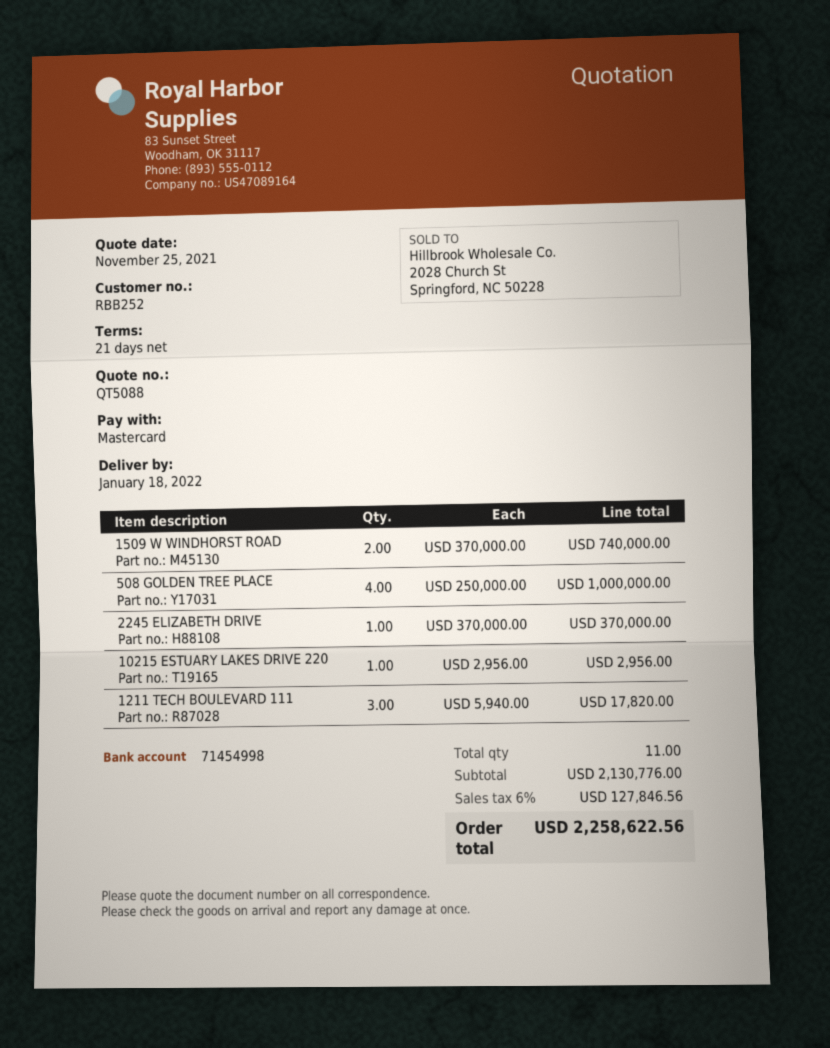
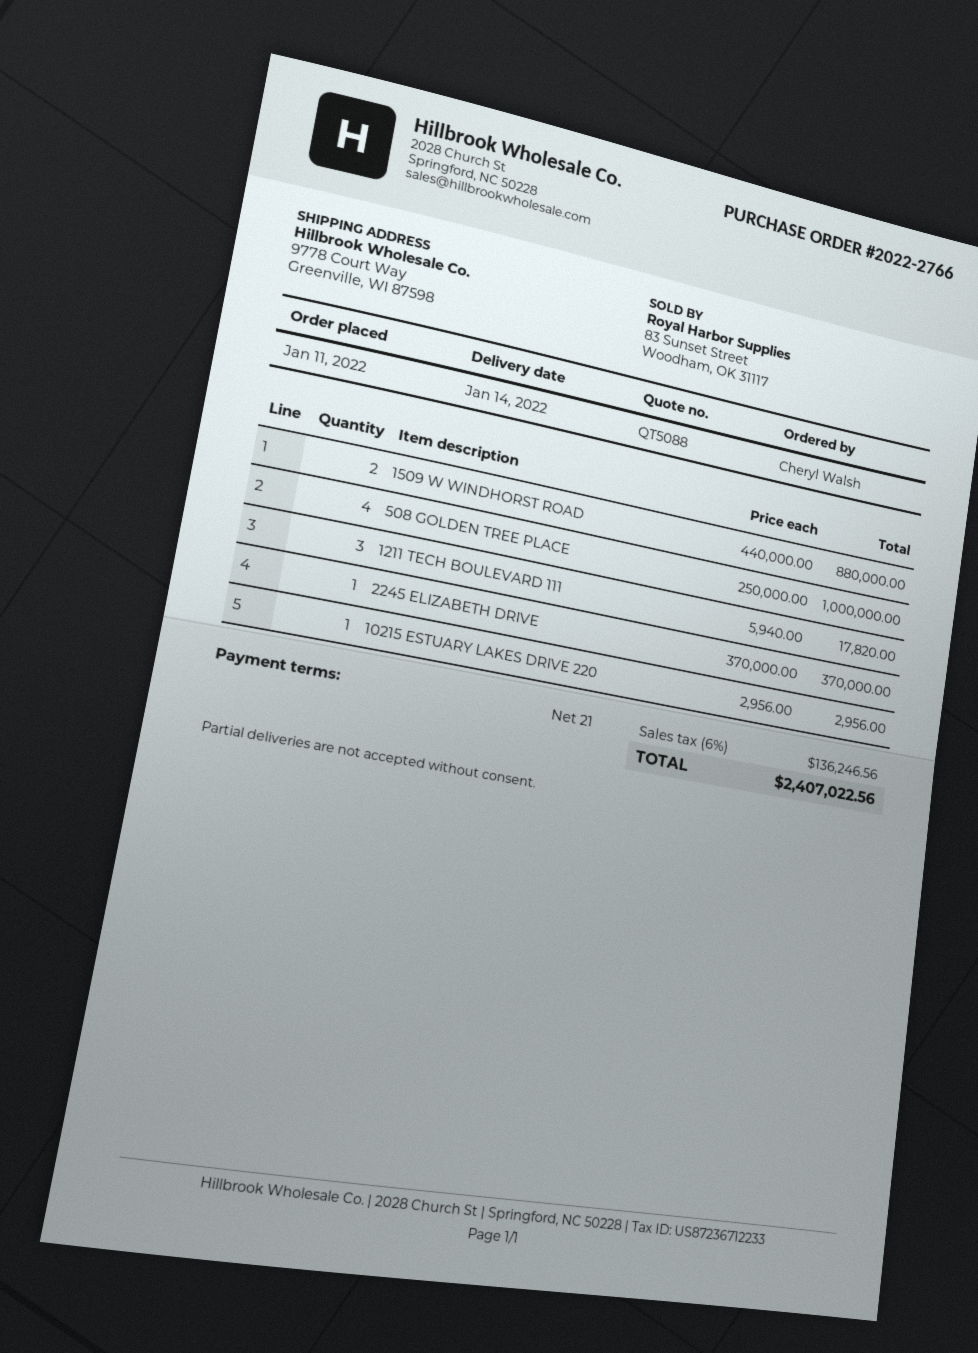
delivery date: 2022-01-18 -> 2022-01-14
1509 W WINDHORST ROAD: 2 x 370000.00 = 740000.00 -> 2 x 440000.00 = 880000.00
tax: 6% = 127846.56 -> 6% = 136246.56
total: 2258622.56 -> 2407022.56

